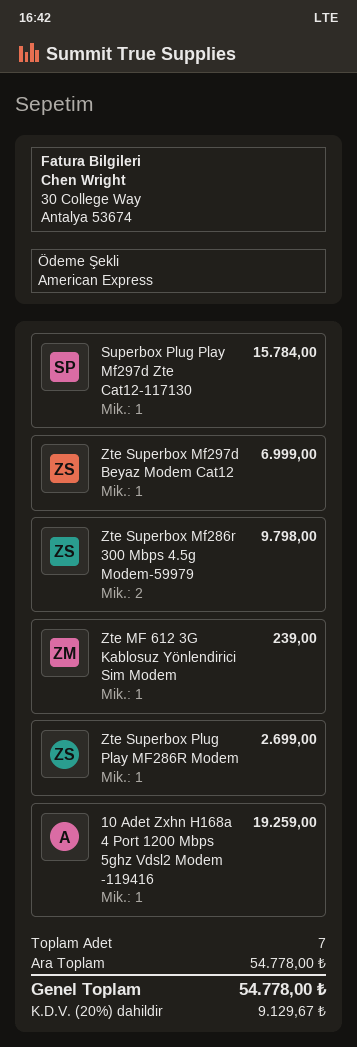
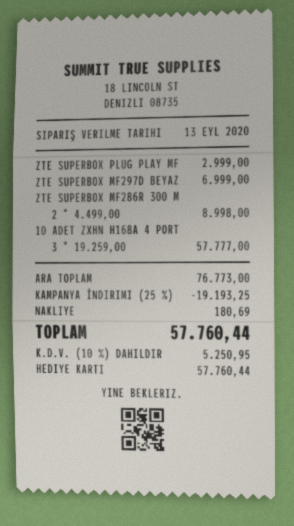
payment method: American Express -> gift card
Superbox Plug Play Mf297d Zte Cat12-117130: 1 for 15784.00 -> none
Zte Superbox Mf286r 300 Mbps 4.5g Modem-59979: 2 for 9798.00 -> 2 for 8998.00
Zte MF 612 3G Kablosuz Yönlendirici Sim Modem: 1 for 239.00 -> none
Zte Superbox Plug Play MF286R Modem: 1 for 2699.00 -> 1 for 2999.00
10 Adet Zxhn H168a 4 Port 1200 Mbps 5ghz Vdsl2 Modem -119416: 1 for 19259.00 -> 3 for 57777.00
subtotal: 54778.00 -> 76773.00
discount: none -> 25% = 19193.25
shipping: none -> 180.69
tax: 20% = 9129.67 -> 10% = 5250.95
total: 54778.00 -> 57760.44

